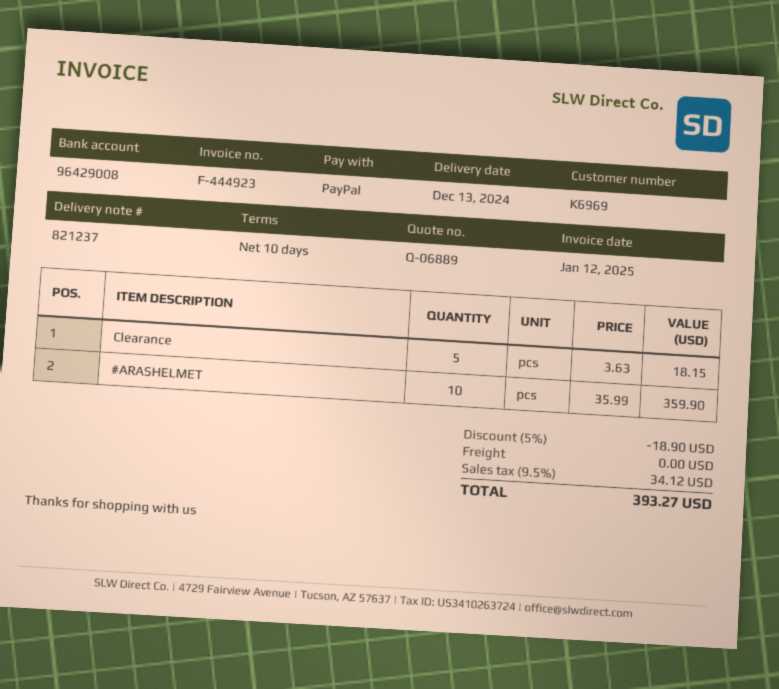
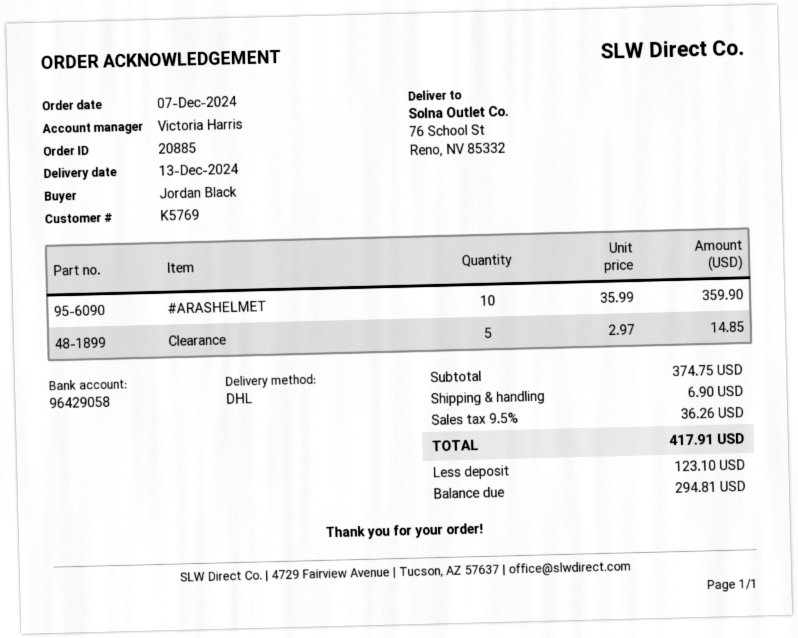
customer number: K6969 -> K5769
bank account: 96429008 -> 96429058
Clearance: 5 x 3.63 = 18.15 -> 5 x 2.97 = 14.85
discount: 5% = 18.90 -> none
shipping: 0.00 -> 6.90
tax: 9.5% = 34.12 -> 9.5% = 36.26
total: 393.27 -> 417.91

